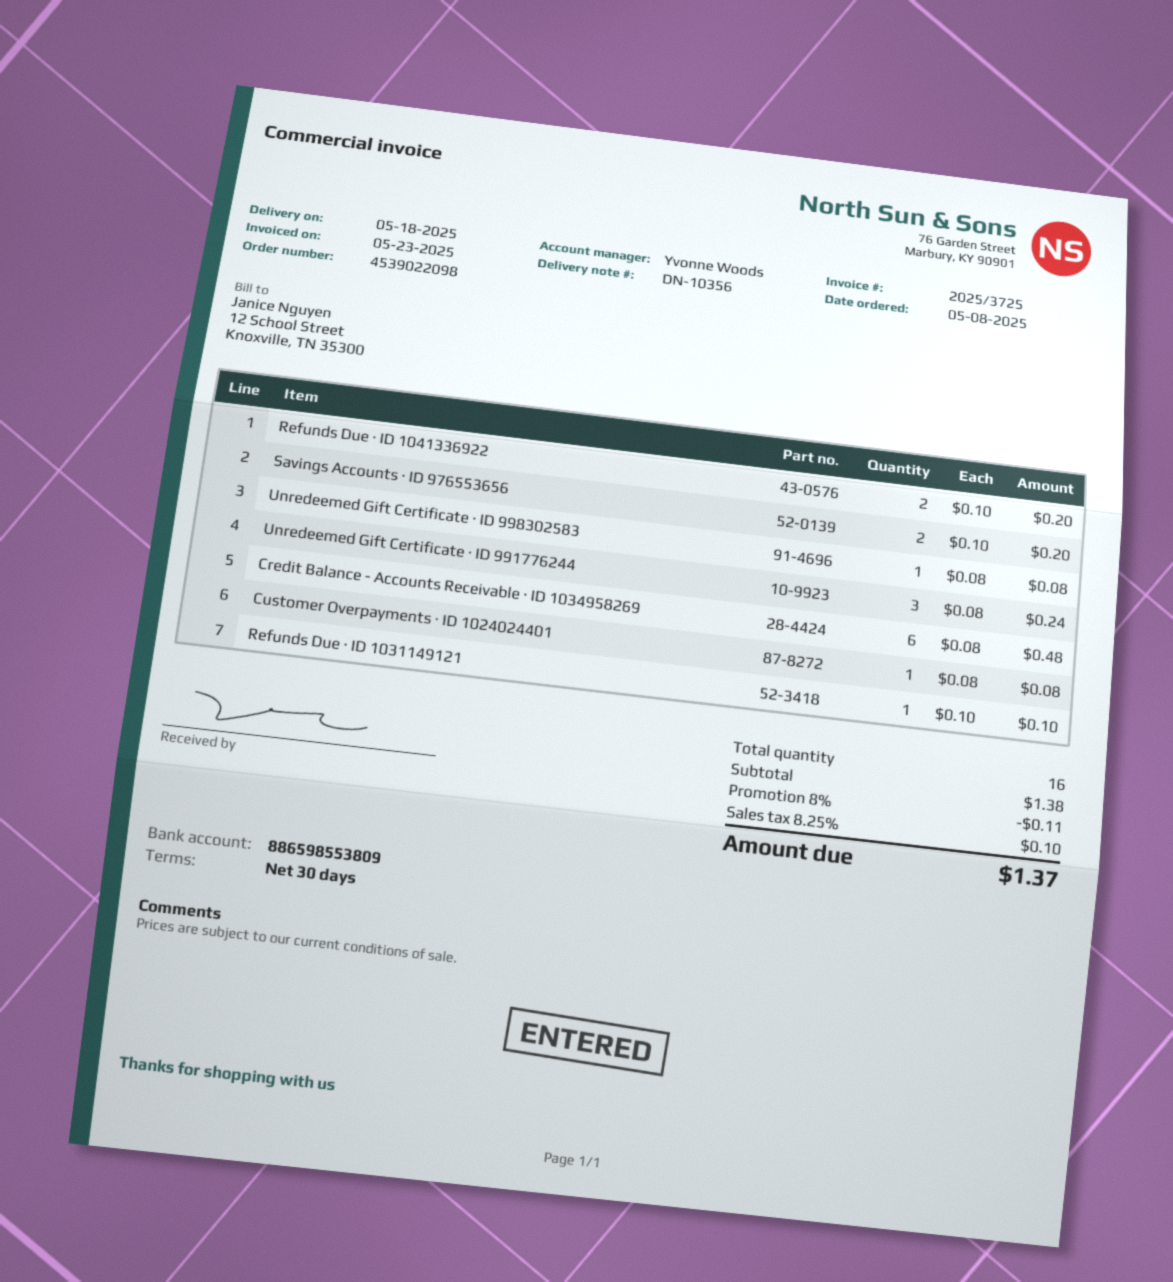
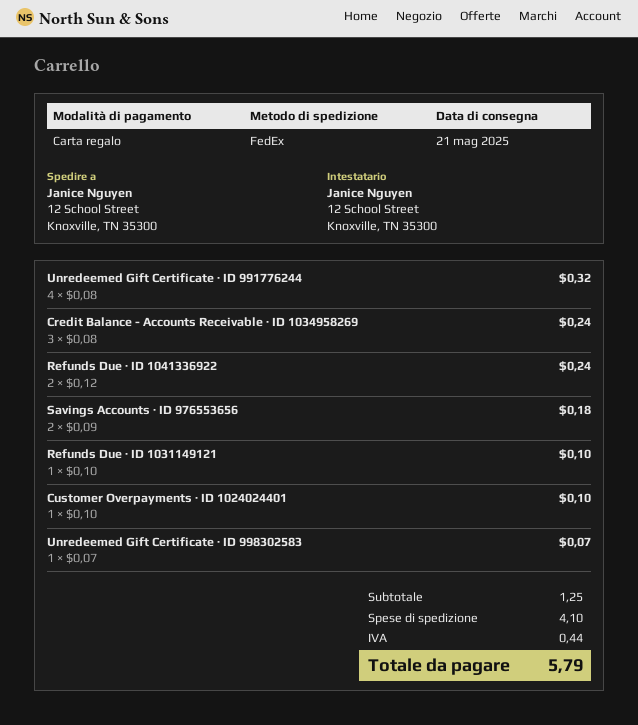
delivery date: 2025-05-18 -> 2025-05-21
Refunds Due · ID 1041336922: 2 x 0.10 = 0.20 -> 2 x 0.12 = 0.24
Savings Accounts · ID 976553656: 2 x 0.10 = 0.20 -> 2 x 0.09 = 0.18
Unredeemed Gift Certificate · ID 998302583: 1 x 0.08 = 0.08 -> 1 x 0.07 = 0.07
Unredeemed Gift Certificate · ID 991776244: 3 x 0.08 = 0.24 -> 4 x 0.08 = 0.32
Credit Balance - Accounts Receivable · ID 1034958269: 6 x 0.08 = 0.48 -> 3 x 0.08 = 0.24
Customer Overpayments · ID 1024024401: 1 x 0.08 = 0.08 -> 1 x 0.10 = 0.10
subtotal: 1.38 -> 1.25
discount: 8% = 0.11 -> none
shipping: none -> 4.10
tax: 0.10 -> 0.44
total: 1.37 -> 5.79

